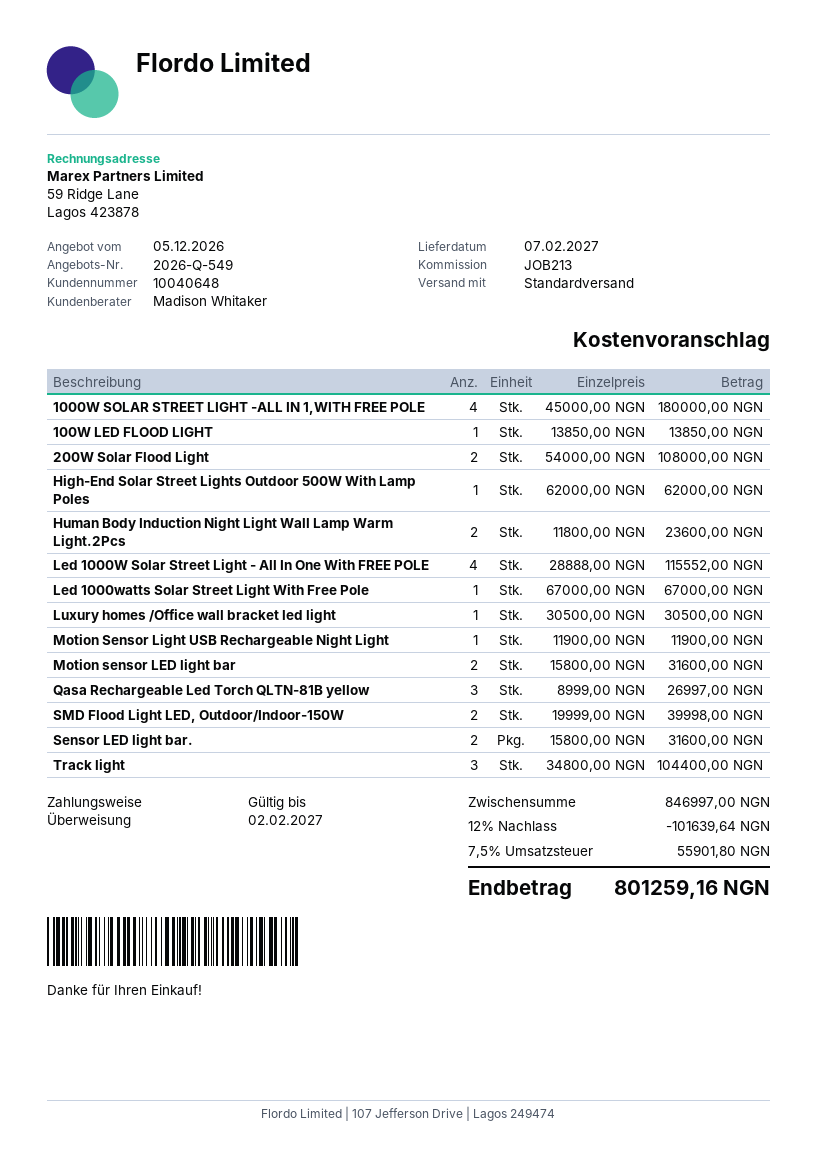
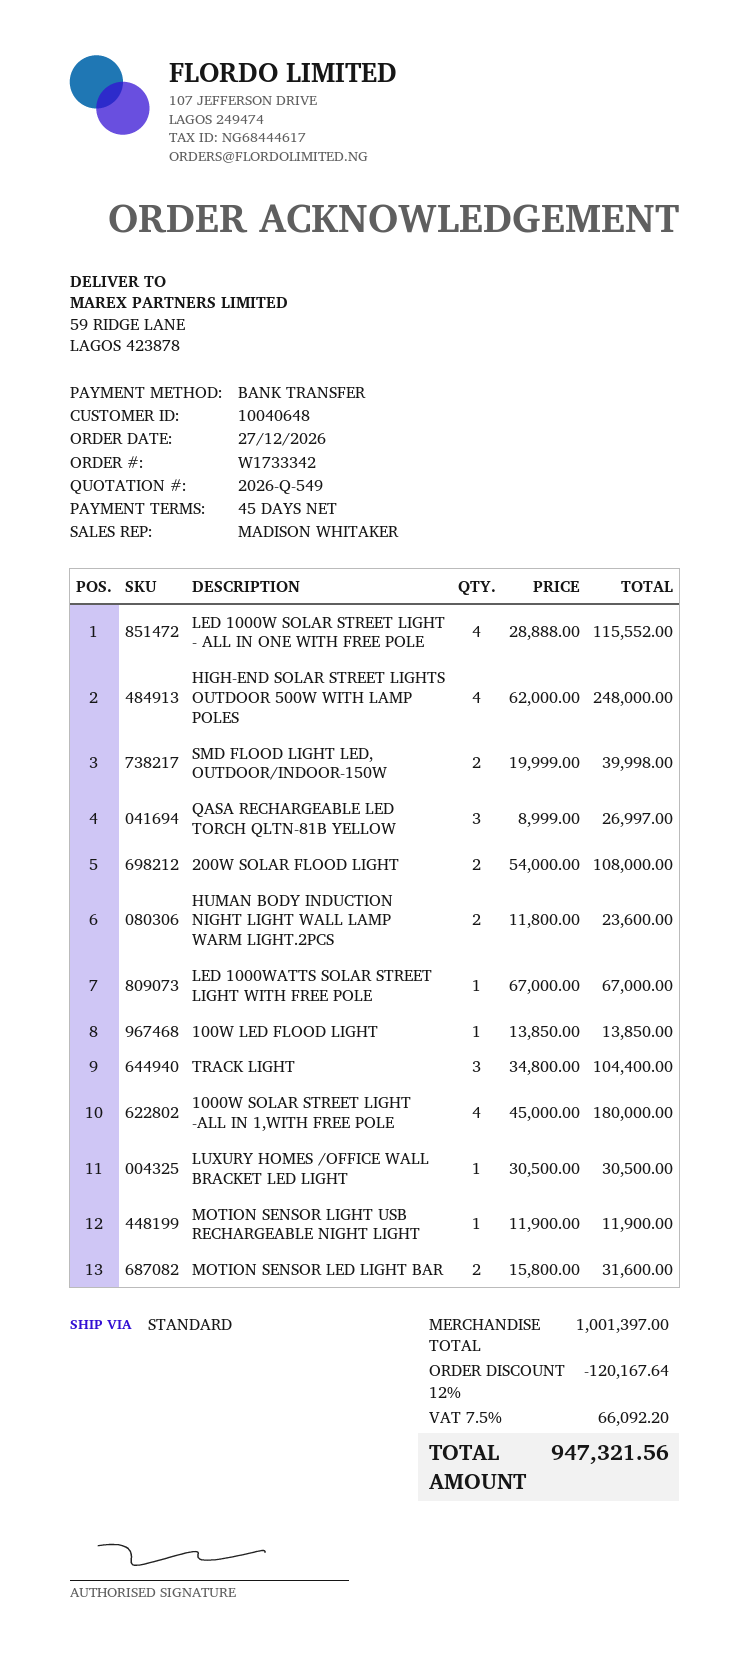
High-End Solar Street Lights Outdoor 500W With Lamp Poles: 1 x 62000.00 = 62000.00 -> 4 x 62000.00 = 248000.00
Sensor LED light bar.: 2 x 15800.00 = 31600.00 -> none
subtotal: 846997.00 -> 1001397.00
discount: 12% = 101639.64 -> 12% = 120167.64
tax: 7.5% = 55901.80 -> 7.5% = 66092.20
total: 801259.16 -> 947321.56

